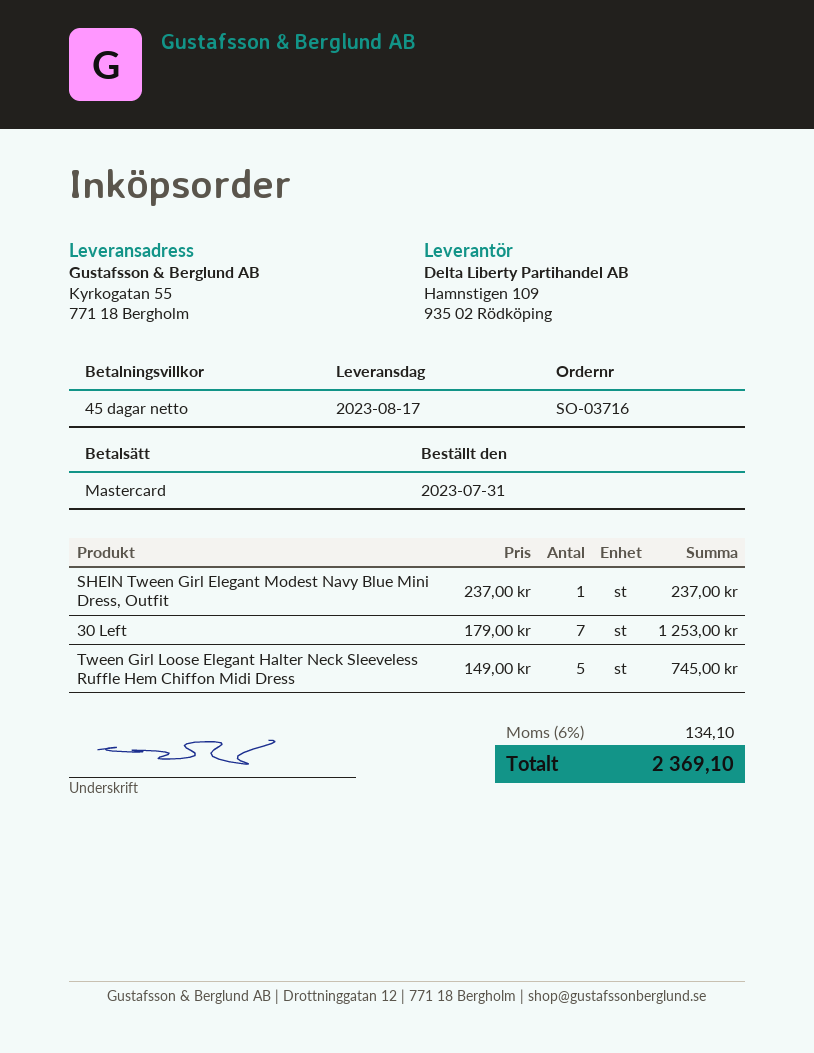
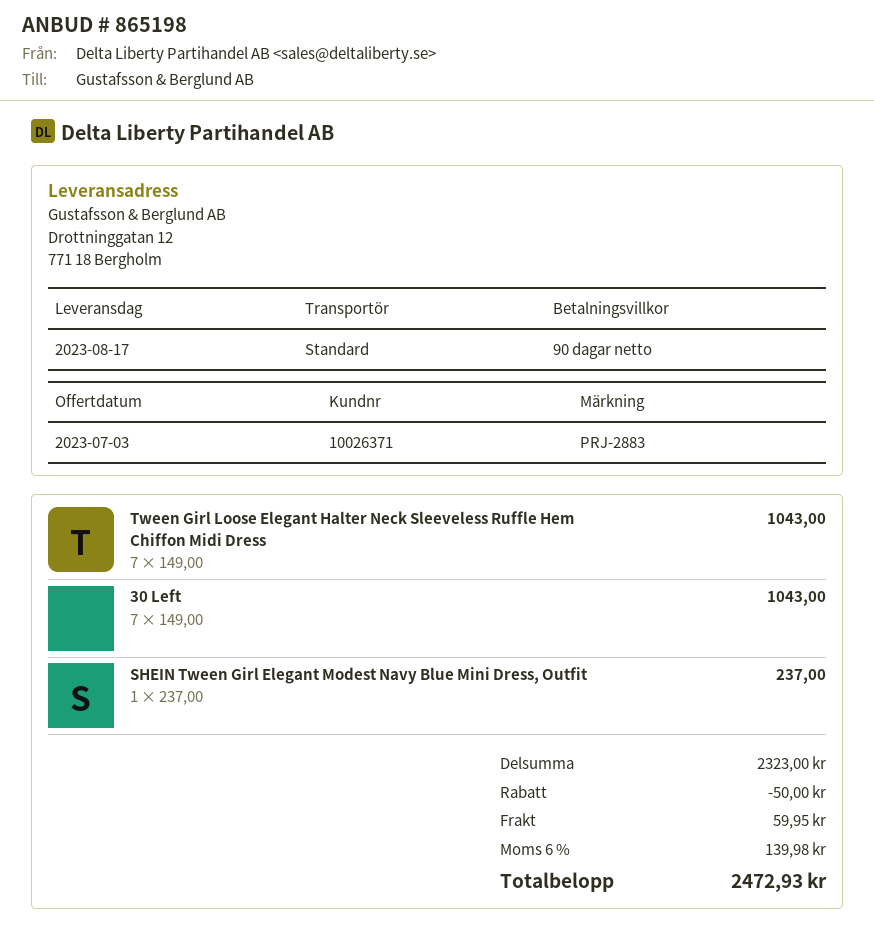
payment terms: 45 days -> 90 days
ship to: Kyrkogatan 55, 771 18 Bergholm -> Drottninggatan 12, 771 18 Bergholm
30 Left: 7 x 179.00 = 1253.00 -> 7 x 149.00 = 1043.00
Tween Girl Loose Elegant Halter Neck Sleeveless Ruffle Hem Chiffon Midi Dress: 5 x 149.00 = 745.00 -> 7 x 149.00 = 1043.00
discount: none -> 50.00
shipping: none -> 59.95
tax: 6% = 134.10 -> 6% = 139.98
total: 2369.10 -> 2472.93

